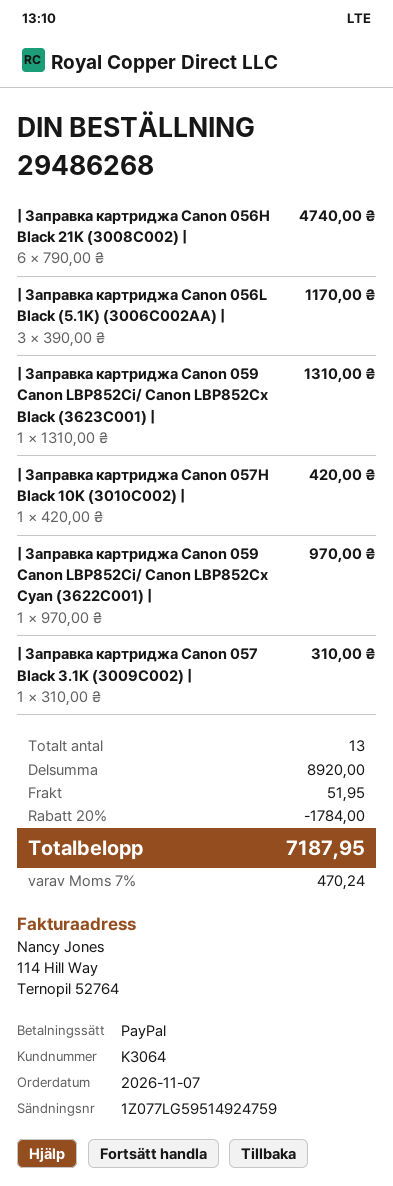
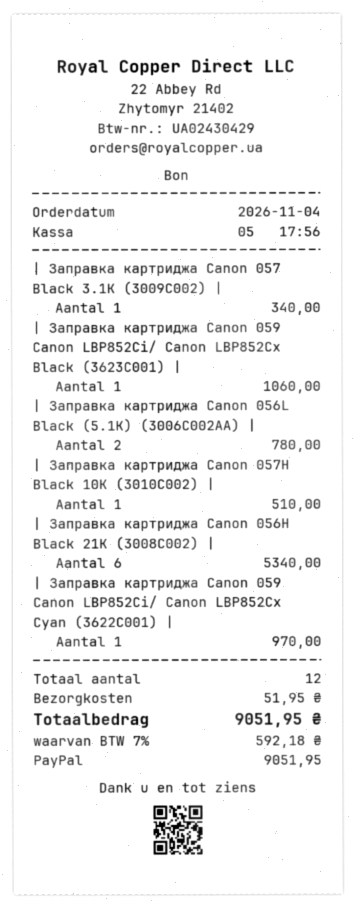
order date: 2026-11-07 -> 2026-11-04
| Заправка картриджа Canon 056H Black 21K (3008C002) |: 6 for 4740.00 -> 6 for 5340.00
| Заправка картриджа Canon 056L Black (5.1K) (3006C002AA) |: 3 for 1170.00 -> 2 for 780.00
| Заправка картриджа Canon 059 Canon LBP852Ci/ Canon LBP852Cx Black (3623C001) |: 1 for 1310.00 -> 1 for 1060.00
| Заправка картриджа Canon 057H Black 10K (3010C002) |: 1 for 420.00 -> 1 for 510.00
| Заправка картриджа Canon 057 Black 3.1K (3009C002) |: 1 for 310.00 -> 1 for 340.00
total quantity: 13 -> 12
discount: 20% = 1784.00 -> none
tax: 7% = 470.24 -> 7% = 592.18
total: 7187.95 -> 9051.95

